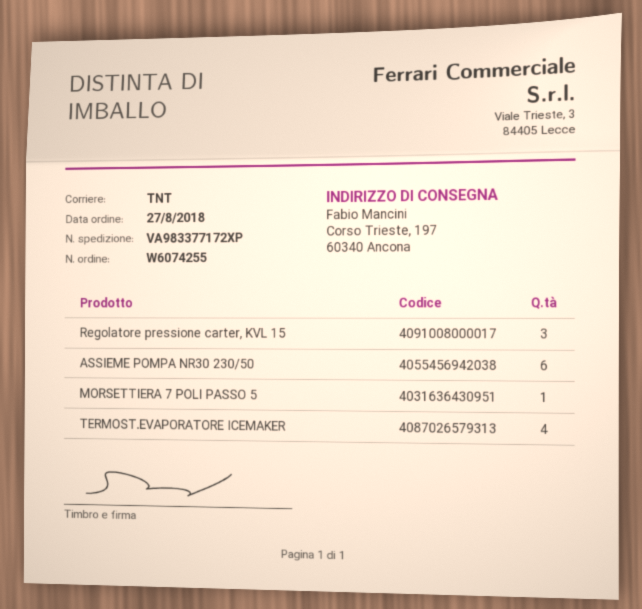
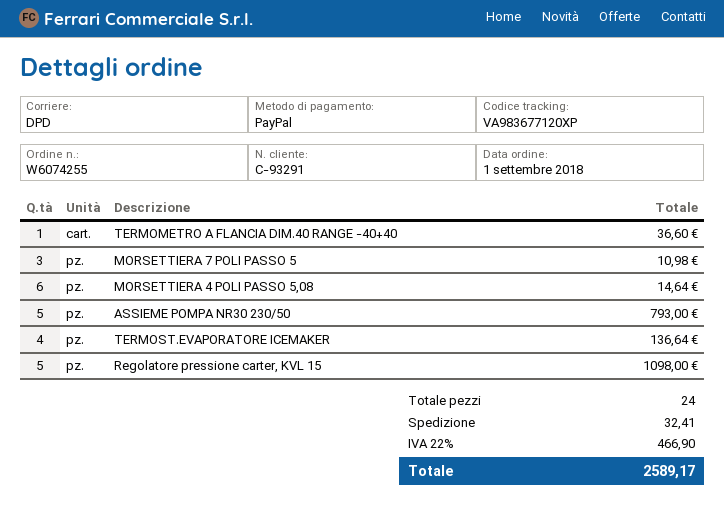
order date: 2018-08-27 -> 2018-09-01
shipping method: TNT -> DPD
tracking number: VA983377172XP -> VA983677120XP
Regolatore pressione carter, KVL 15: 3 -> 5
ASSIEME POMPA NR30 230/50: 6 -> 5
MORSETTIERA 7 POLI PASSO 5: 1 -> 3
TERMOMETRO A FLANCIA DIM.40 RANGE -40+40: none -> 1
MORSETTIERA 4 POLI PASSO 5,08: none -> 6

